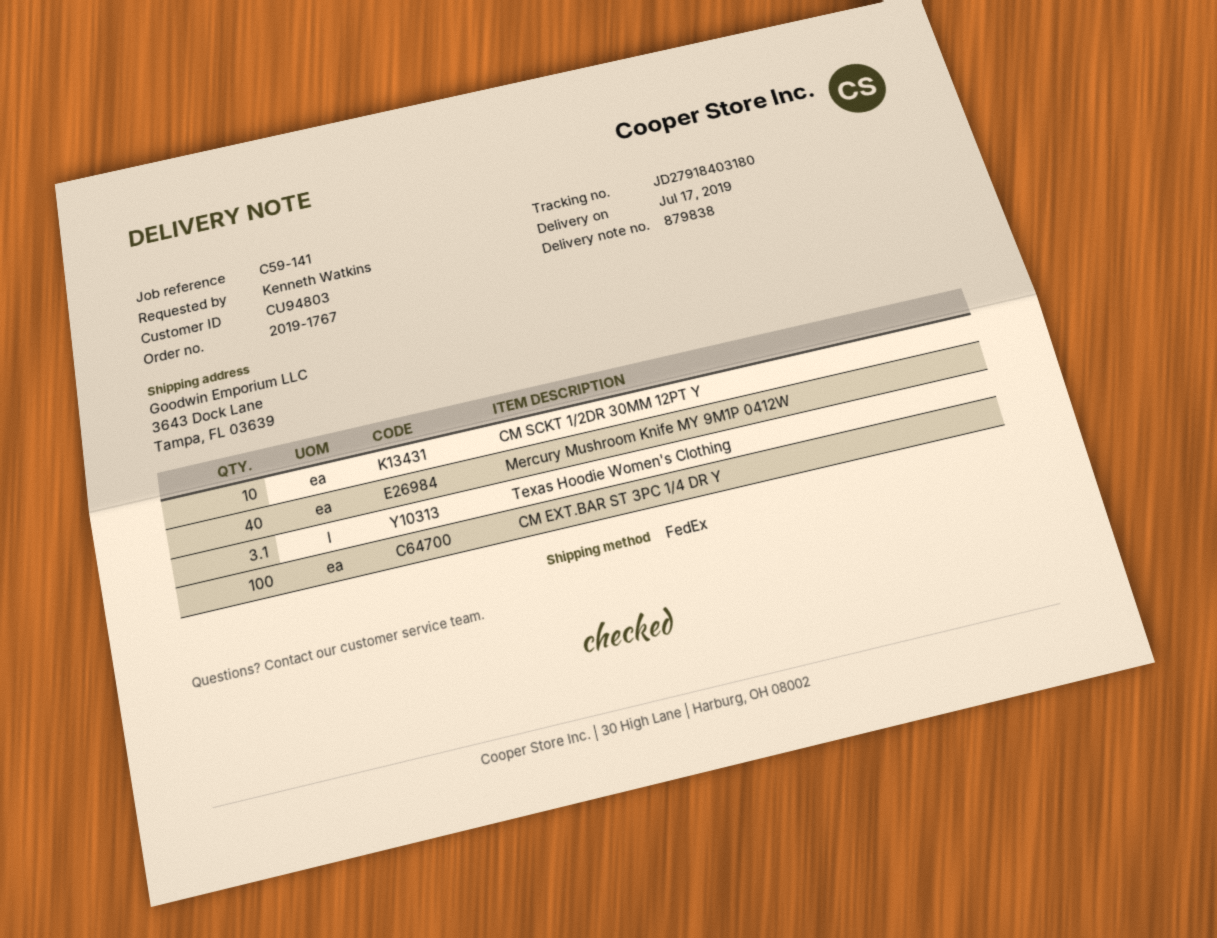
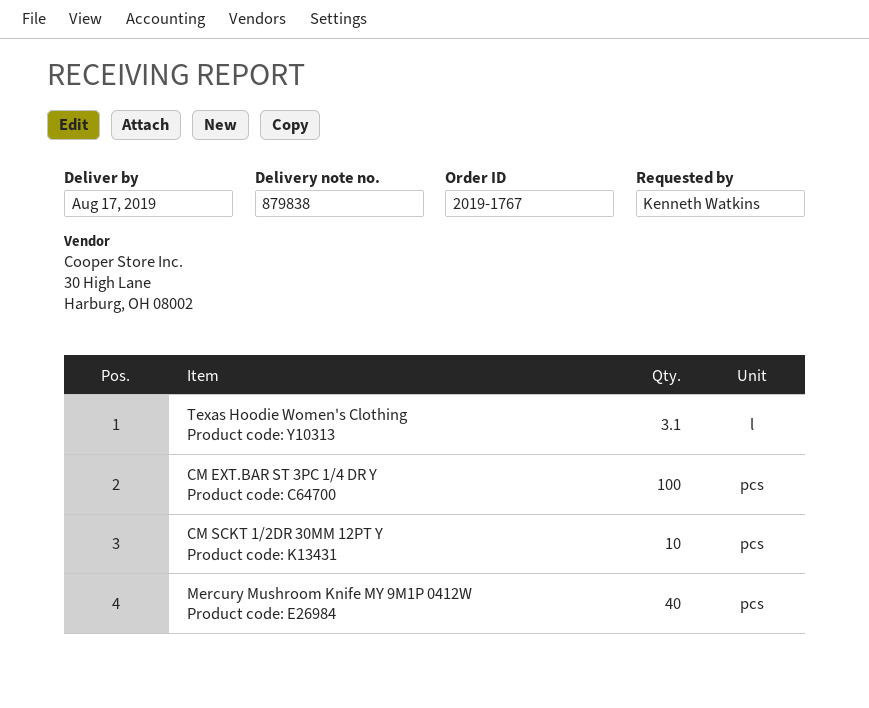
delivery date: 2019-07-17 -> 2019-08-17

